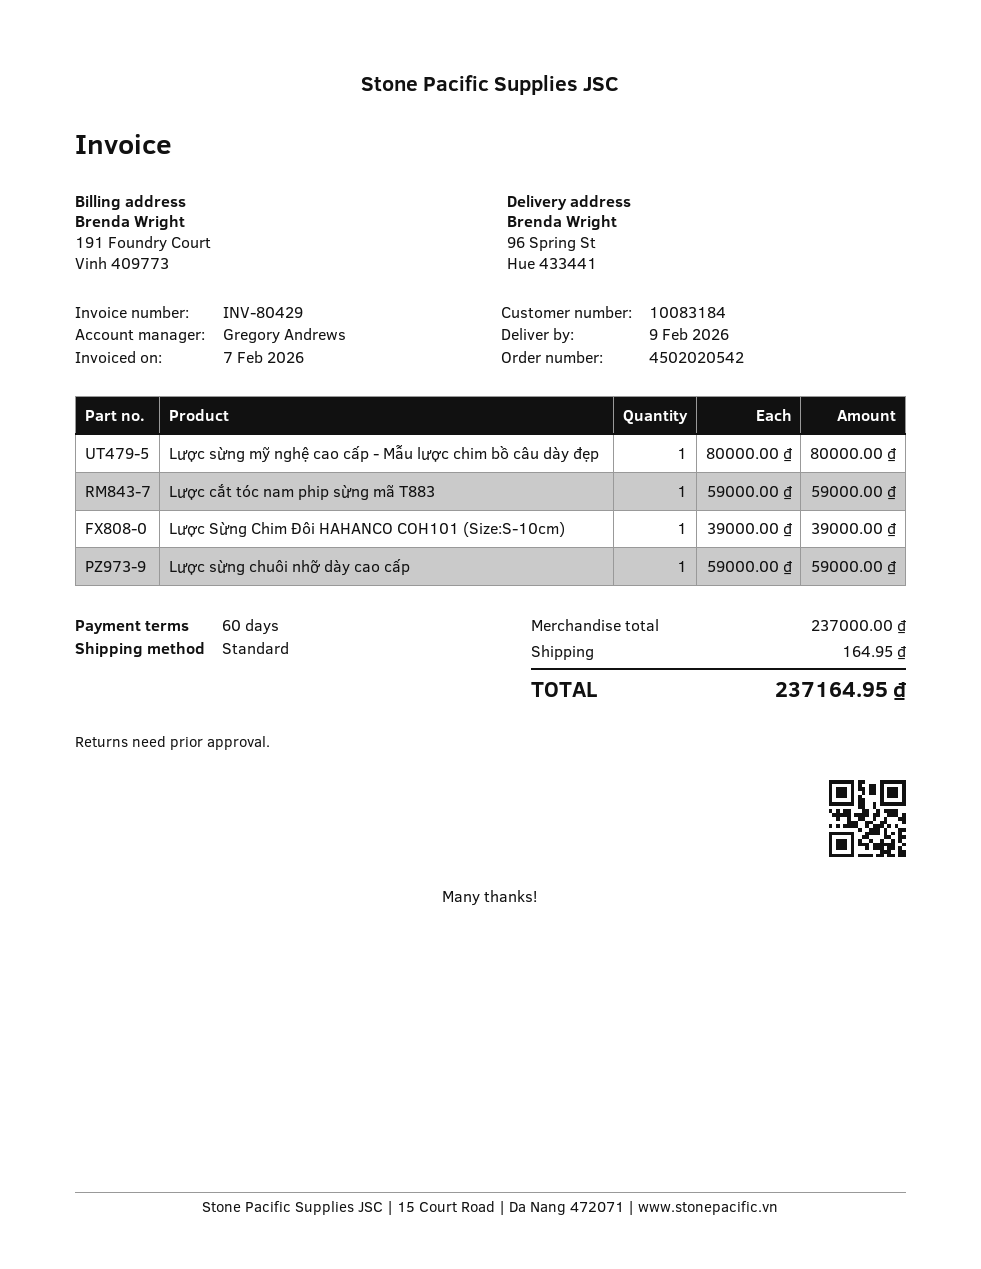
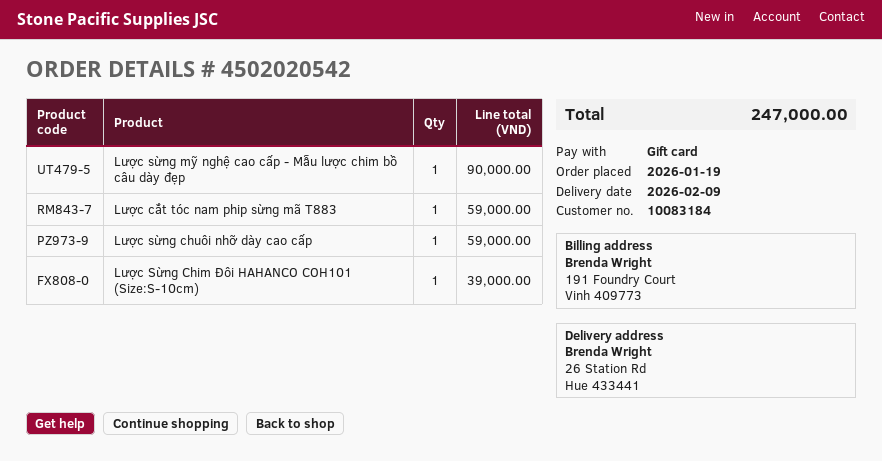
ship to: 96 Spring St, Hue 433441 -> 26 Station Rd, Hue 433441
Lược sừng mỹ nghệ cao cấp - Mẫu lược chim bồ câu dày đẹp: 1 for 80000.00 -> 1 for 90000.00
shipping: 164.95 -> none
total: 237164.95 -> 247000.00

